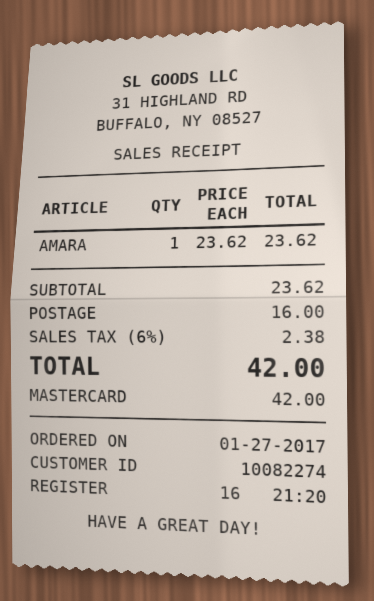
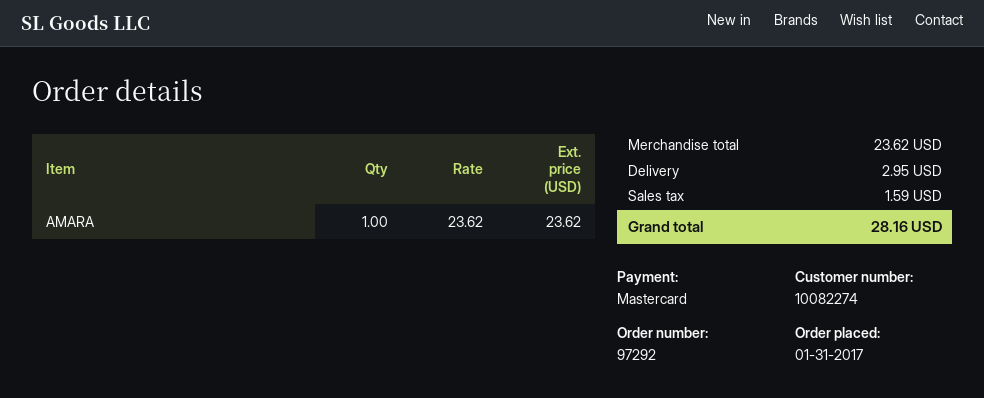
order date: 2017-01-27 -> 2017-01-31
shipping: 16.00 -> 2.95
tax: 2.38 -> 1.59
total: 42.00 -> 28.16

